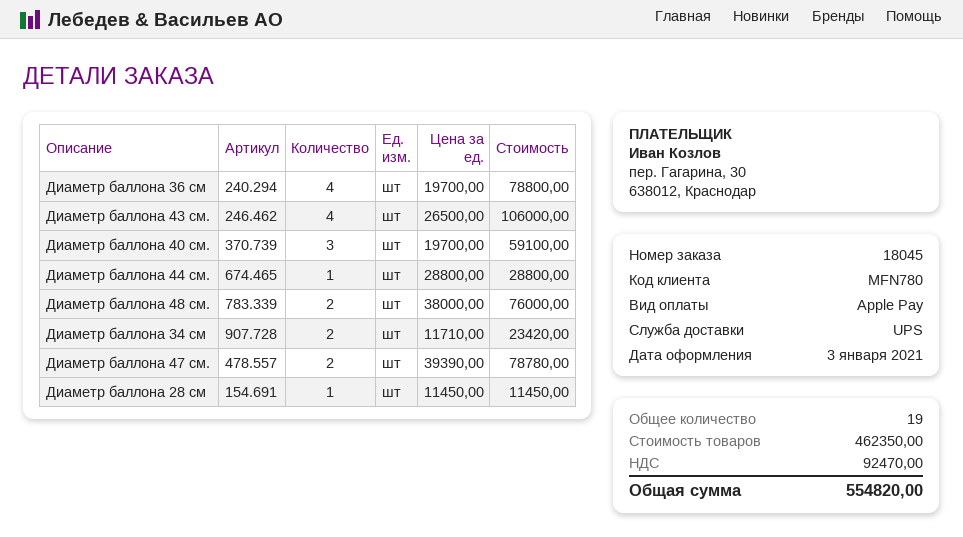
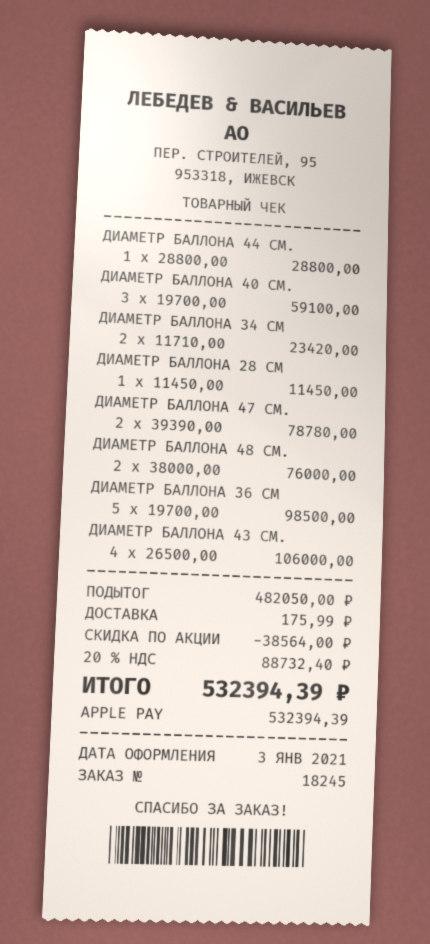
order number: 18045 -> 18245
Диаметр баллона 36 см: 4 x 19700.00 = 78800.00 -> 5 x 19700.00 = 98500.00
subtotal: 462350.00 -> 482050.00
discount: none -> 38564.00
shipping: none -> 175.99
tax: 92470.00 -> 88732.40
total: 554820.00 -> 532394.39

